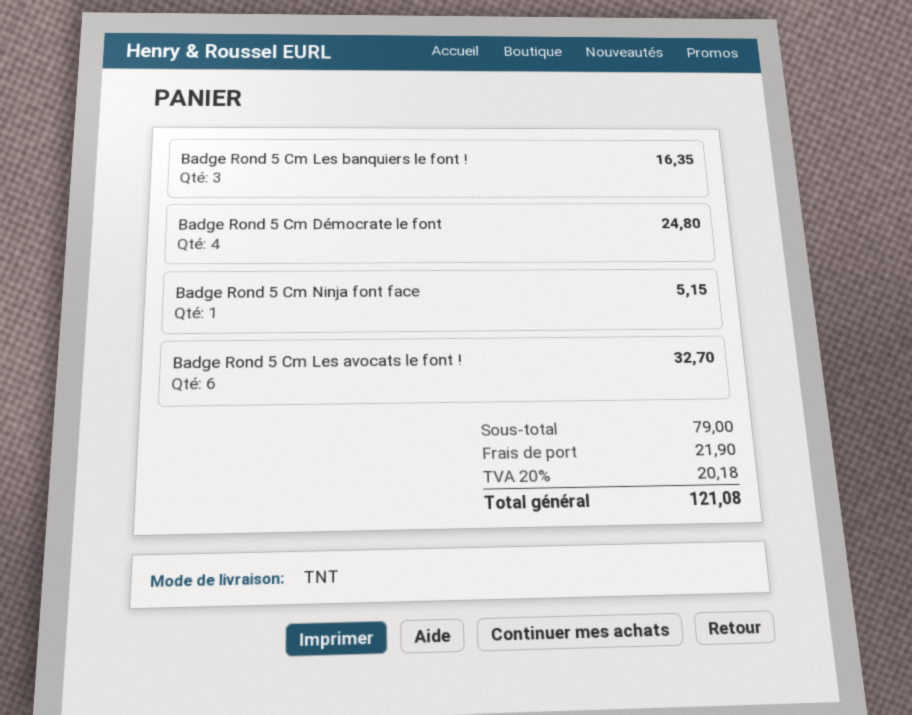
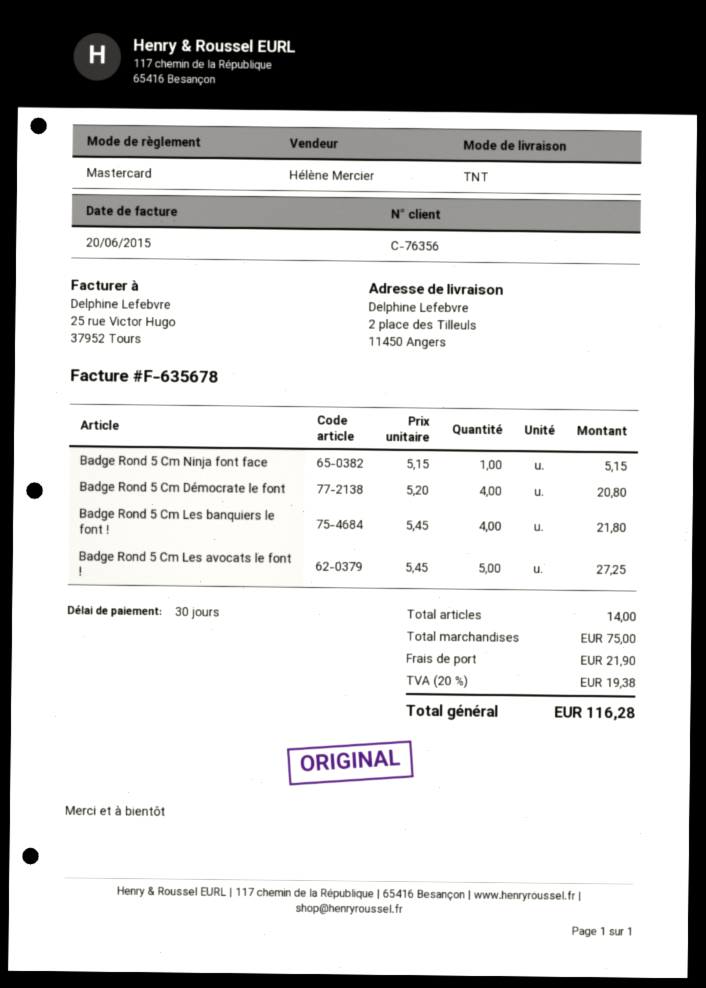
Badge Rond 5 Cm Les banquiers le font !: 3 for 16.35 -> 4 for 21.80
Badge Rond 5 Cm Démocrate le font: 4 for 24.80 -> 4 for 20.80
Badge Rond 5 Cm Les avocats le font !: 6 for 32.70 -> 5 for 27.25
subtotal: 79.00 -> 75.00
tax: 20% = 20.18 -> 20% = 19.38
total: 121.08 -> 116.28

